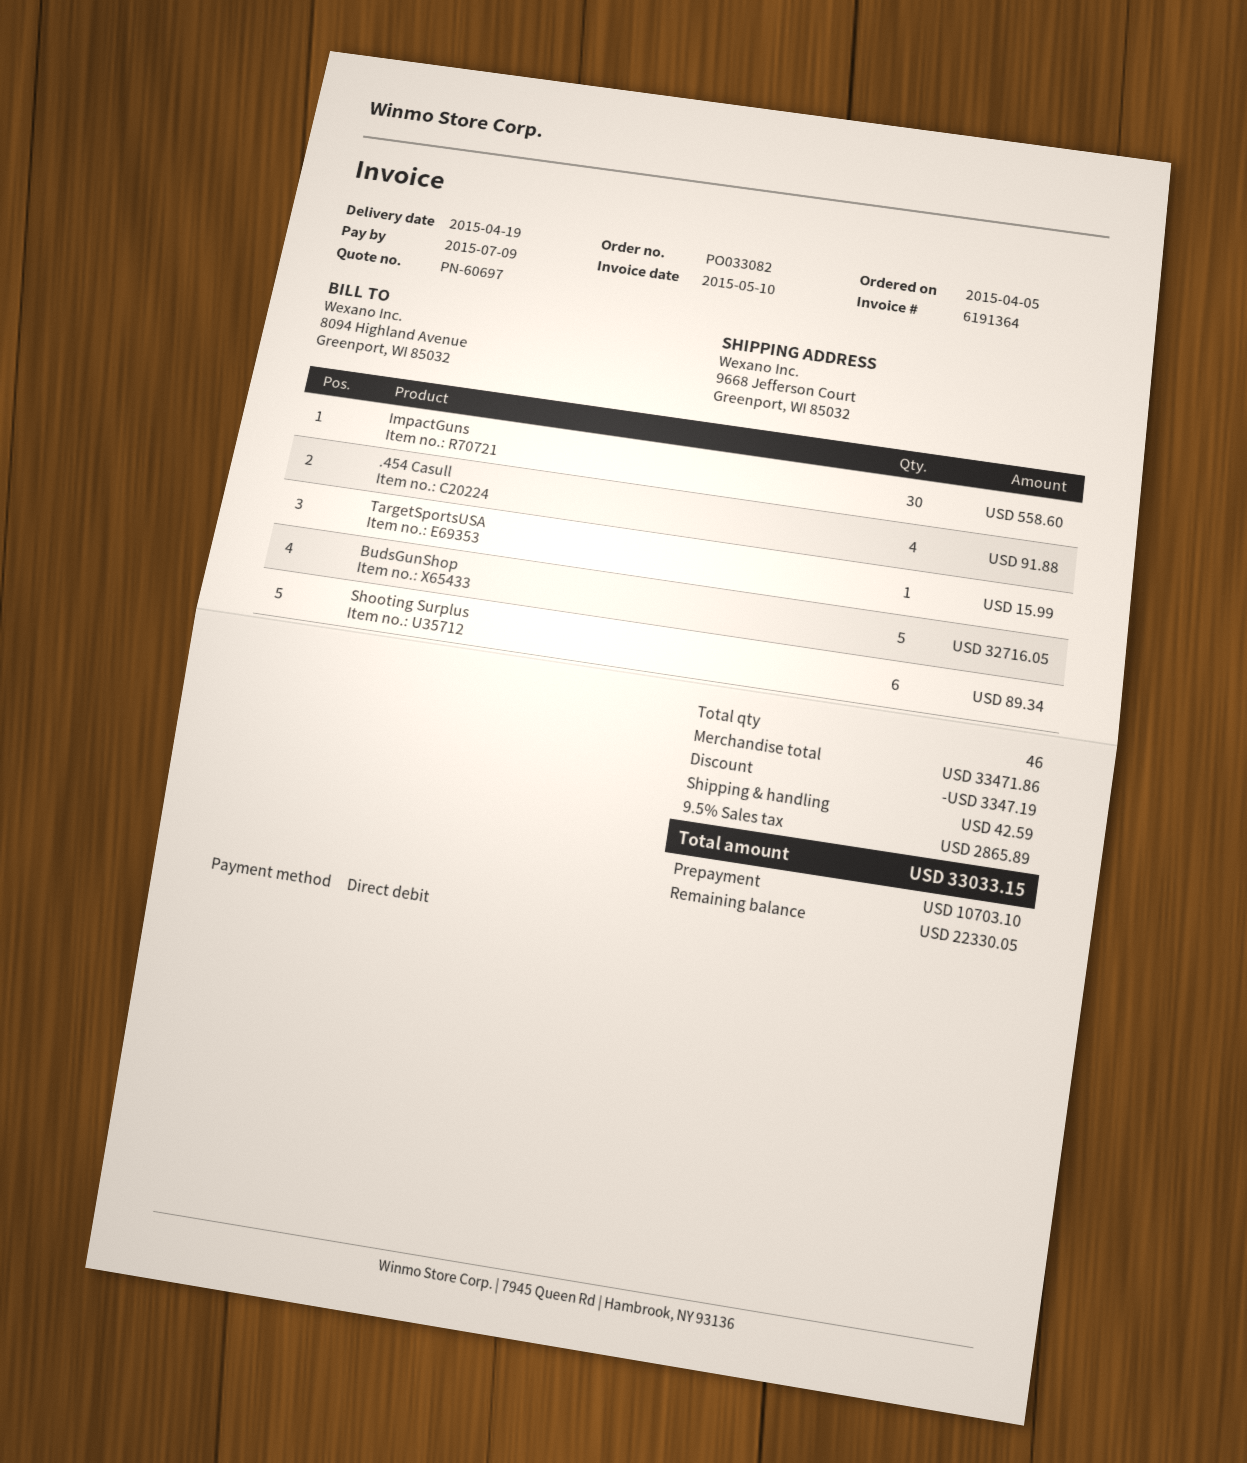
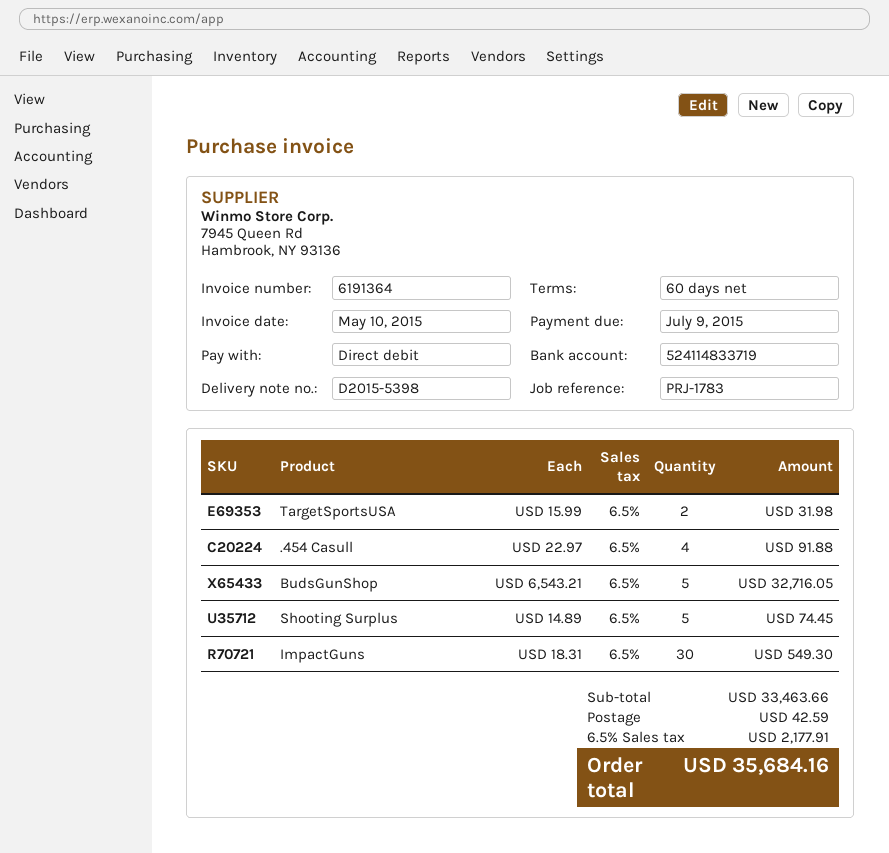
ImpactGuns: 30 for 558.60 -> 30 for 549.30
TargetSportsUSA: 1 for 15.99 -> 2 for 31.98
Shooting Surplus: 6 for 89.34 -> 5 for 74.45
subtotal: 33471.86 -> 33463.66
discount: 3347.19 -> none
tax: 9.5% = 2865.89 -> 6.5% = 2177.91
total: 33033.15 -> 35684.16

